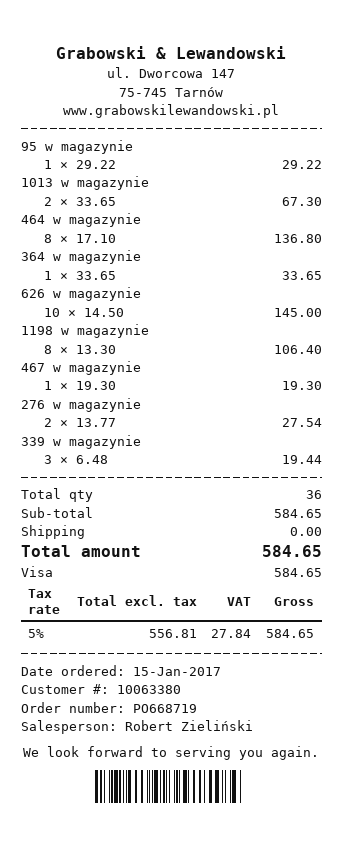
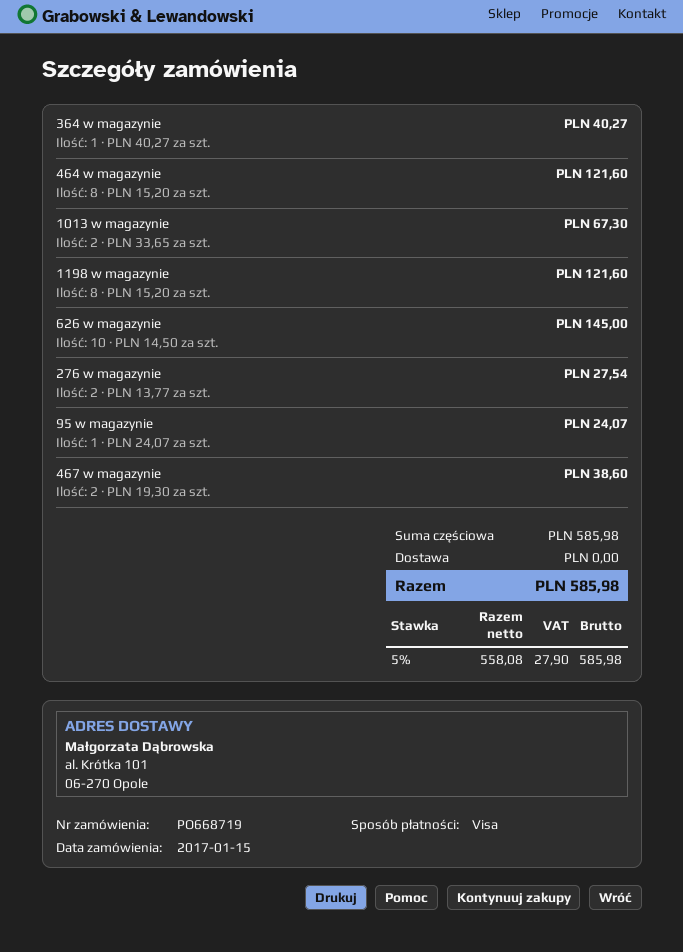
95 w magazynie: 1 x 29.22 = 29.22 -> 1 x 24.07 = 24.07
464 w magazynie: 8 x 17.10 = 136.80 -> 8 x 15.20 = 121.60
364 w magazynie: 1 x 33.65 = 33.65 -> 1 x 40.27 = 40.27
1198 w magazynie: 8 x 13.30 = 106.40 -> 8 x 15.20 = 121.60
467 w magazynie: 1 x 19.30 = 19.30 -> 2 x 19.30 = 38.60
339 w magazynie: 3 x 6.48 = 19.44 -> none
subtotal: 584.65 -> 585.98
net: 556.81 -> 558.08
tax: 5% = 27.84 -> 5% = 27.90
total: 584.65 -> 585.98

